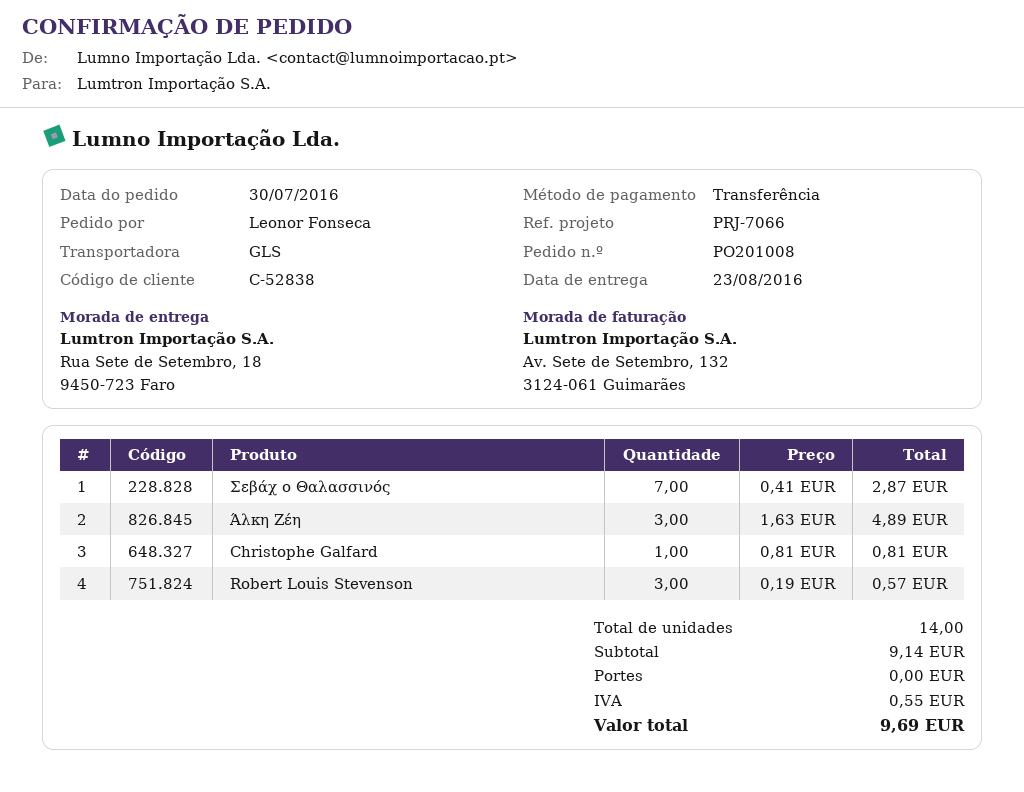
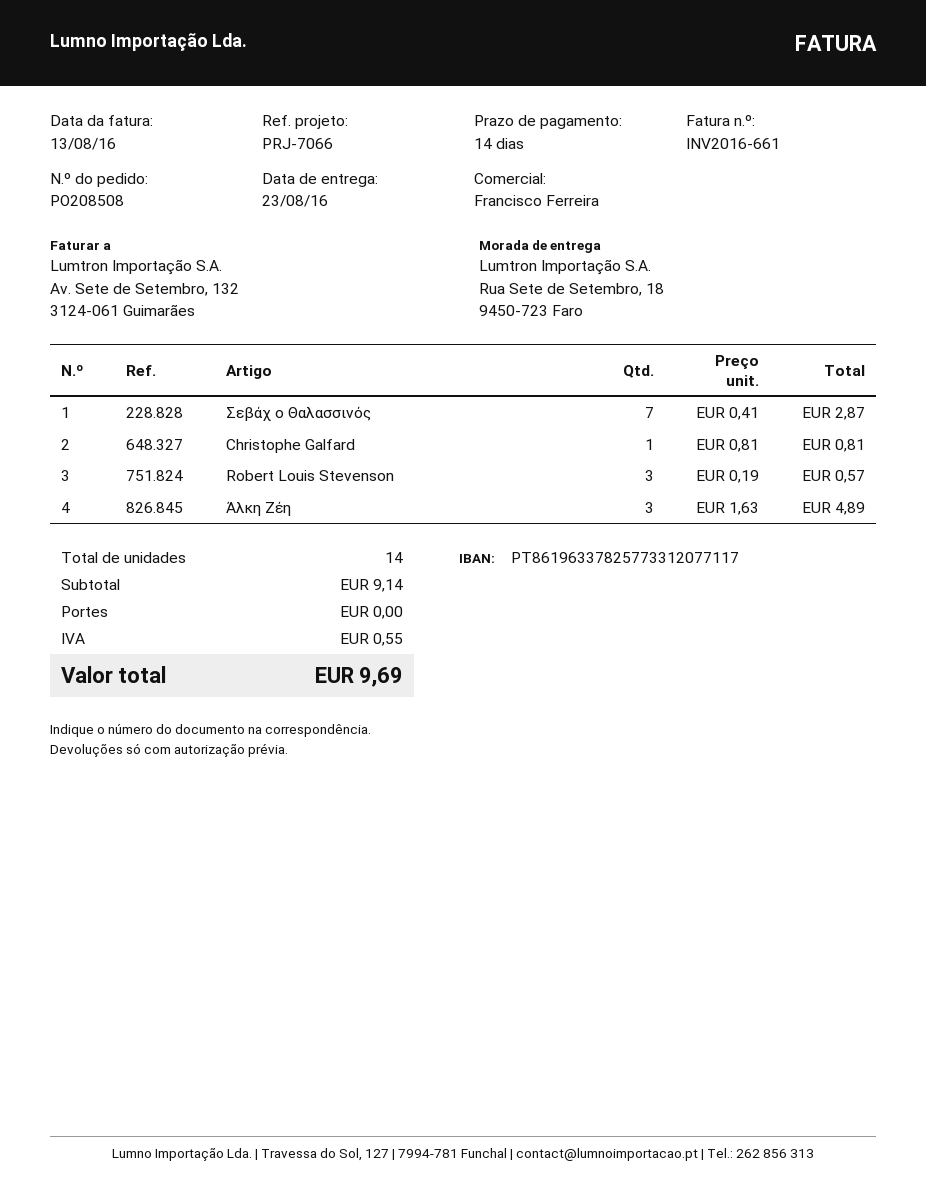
order number: PO201008 -> PO208508

